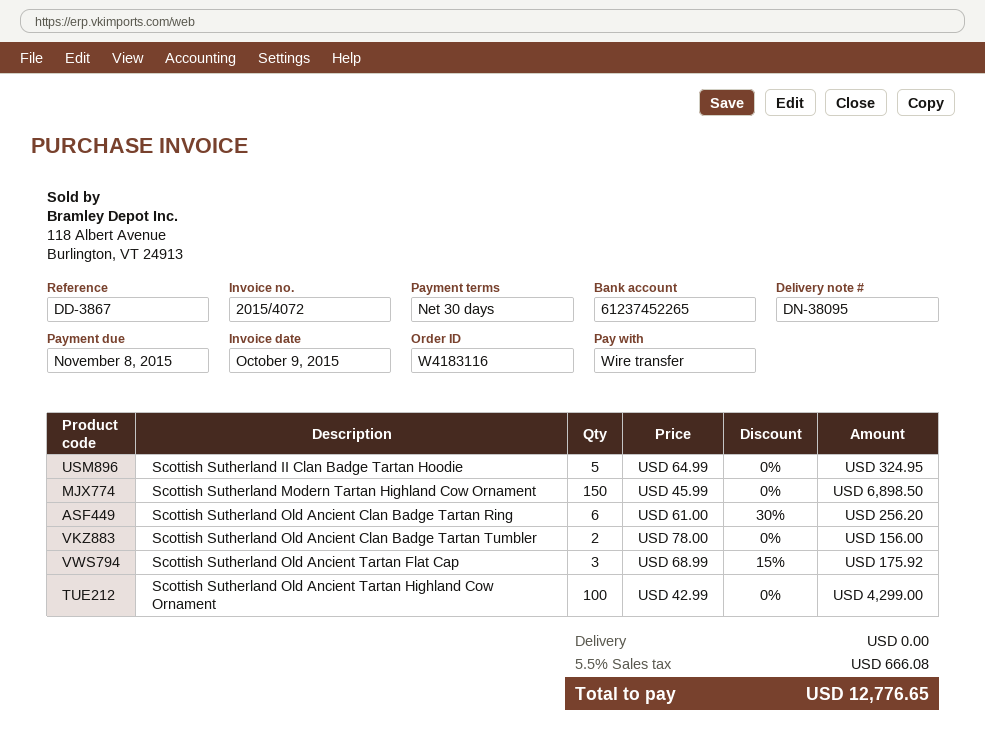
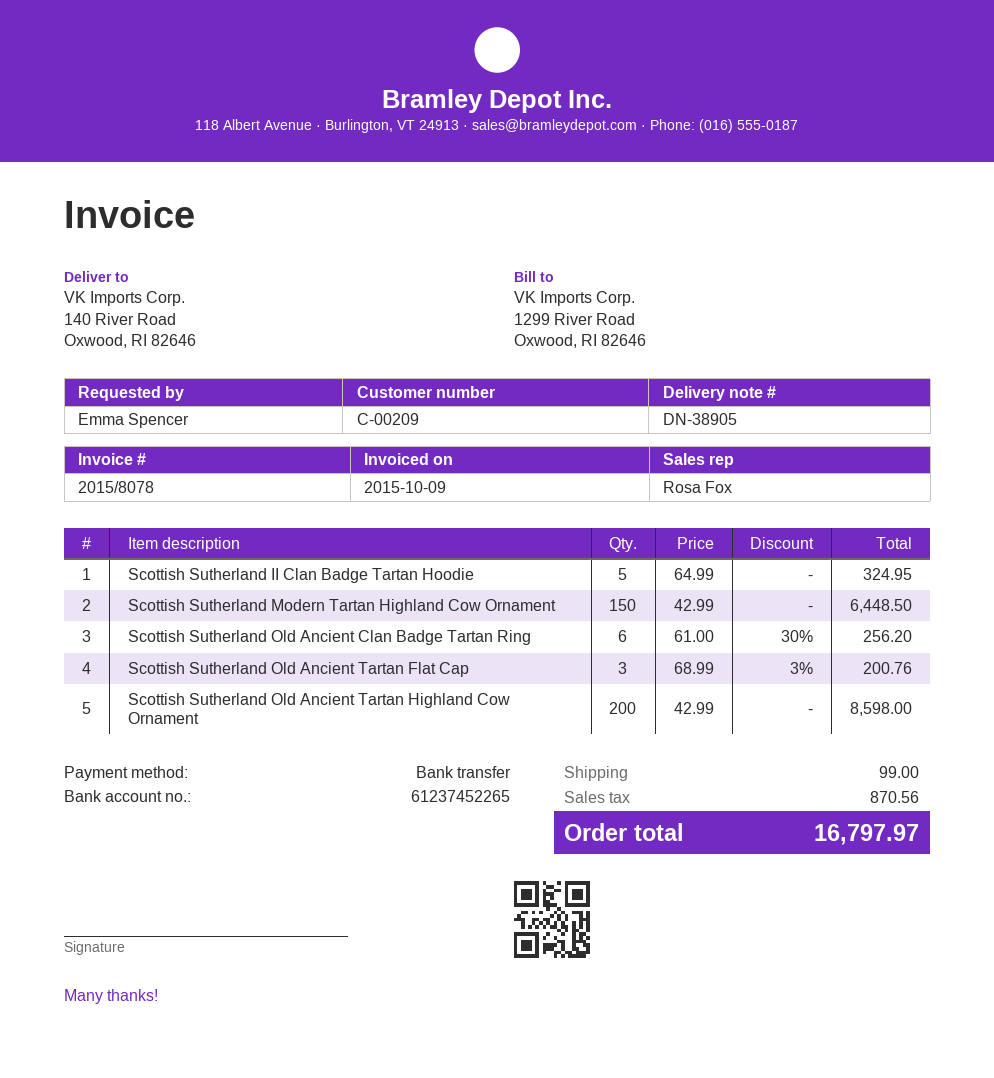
delivery note number: DN-38095 -> DN-38905
invoice number: 2015/4072 -> 2015/8078
Scottish Sutherland Modern Tartan Highland Cow Ornament: 150 x 45.99 = 6898.50 -> 150 x 42.99 = 6448.50
Scottish Sutherland Old Ancient Clan Badge Tartan Tumbler: 2 x 78.00 = 156.00 -> none
Scottish Sutherland Old Ancient Tartan Flat Cap: 3 x 68.99 - 15% = 175.92 -> 3 x 68.99 - 3% = 200.76
Scottish Sutherland Old Ancient Tartan Highland Cow Ornament: 100 x 42.99 = 4299.00 -> 200 x 42.99 = 8598.00
shipping: 0.00 -> 99.00
tax: 666.08 -> 870.56
total: 12776.65 -> 16797.97

